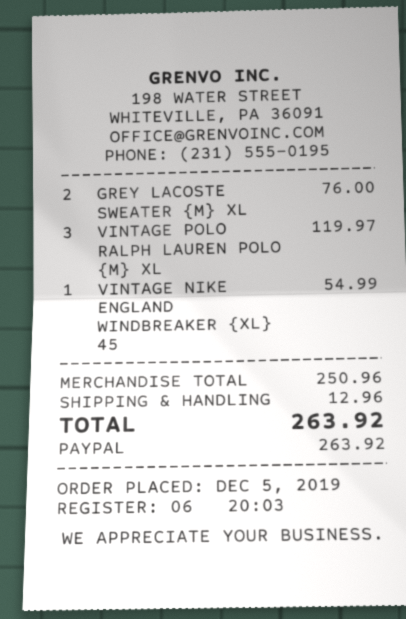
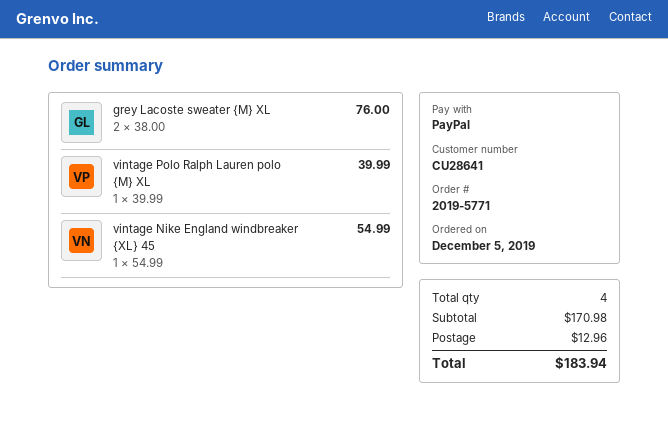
VINTAGE POLO RALPH LAUREN POLO {M} XL: 3 for 119.97 -> 1 for 39.99
subtotal: 250.96 -> 170.98
total: 263.92 -> 183.94

